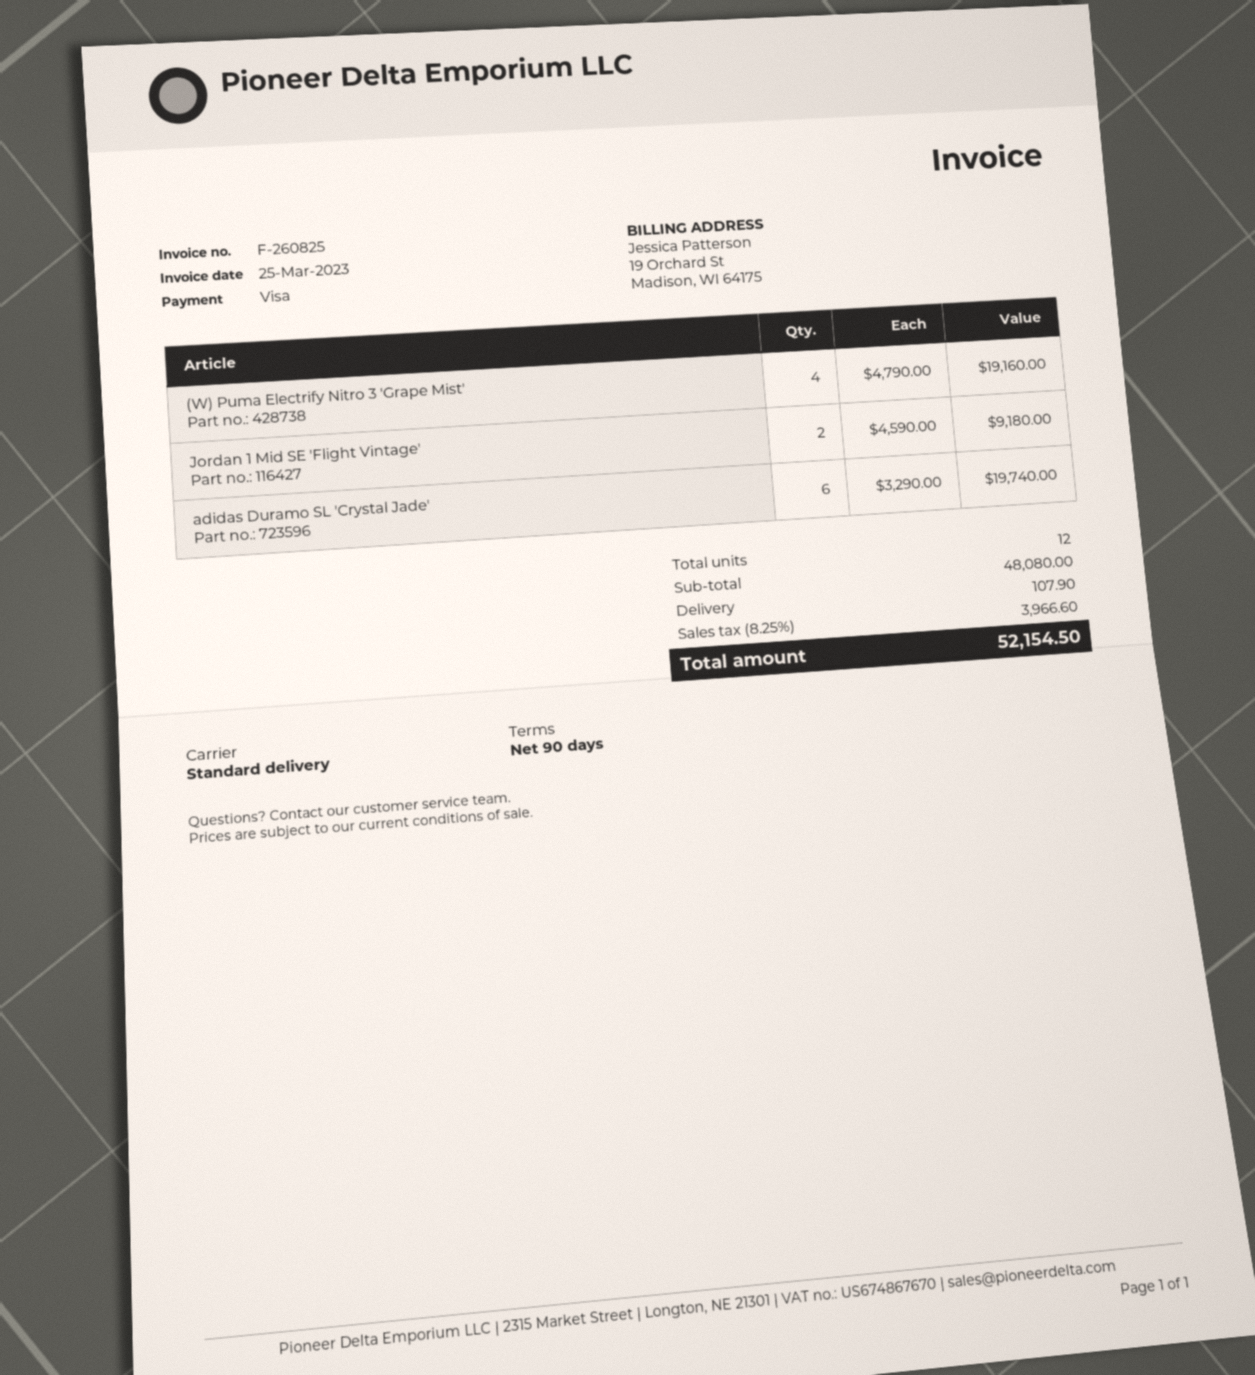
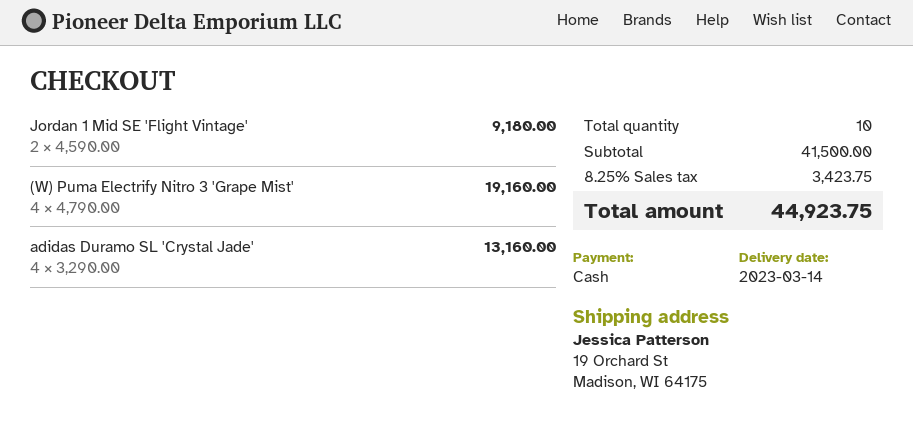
payment method: Visa -> cash
adidas Duramo SL 'Crystal Jade': 6 x 3290.00 = 19740.00 -> 4 x 3290.00 = 13160.00
total quantity: 12 -> 10
subtotal: 48080.00 -> 41500.00
shipping: 107.90 -> none
tax: 8.25% = 3966.60 -> 8.25% = 3423.75
total: 52154.50 -> 44923.75

